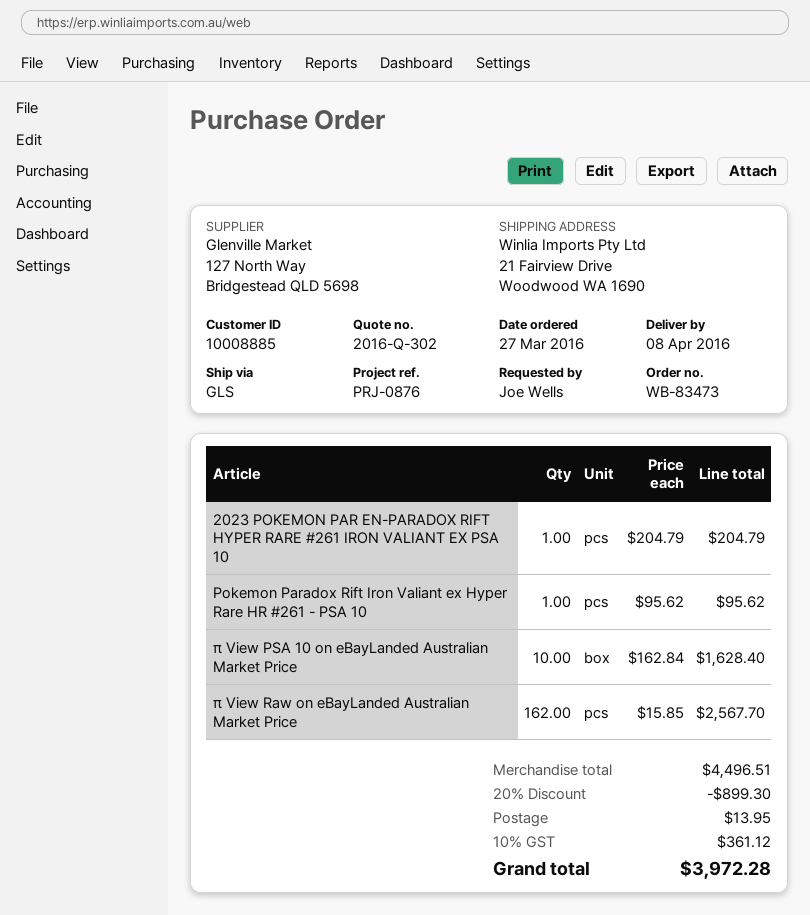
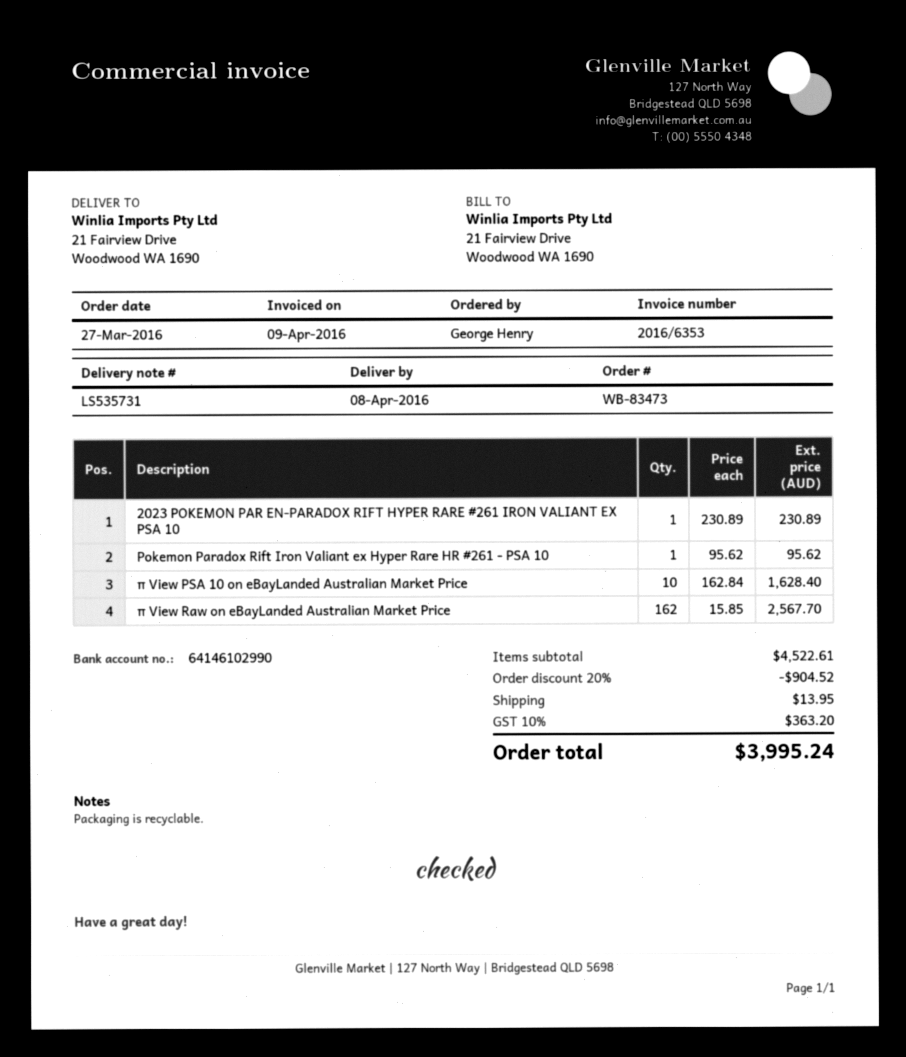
ordered by: Joe Wells -> George Henry
2023 POKEMON PAR EN-PARADOX RIFT HYPER RARE #261 IRON VALIANT EX PSA 10: 1 x 204.79 = 204.79 -> 1 x 230.89 = 230.89
subtotal: 4496.51 -> 4522.61
discount: 20% = 899.30 -> 20% = 904.52
tax: 10% = 361.12 -> 10% = 363.20
total: 3972.28 -> 3995.24

